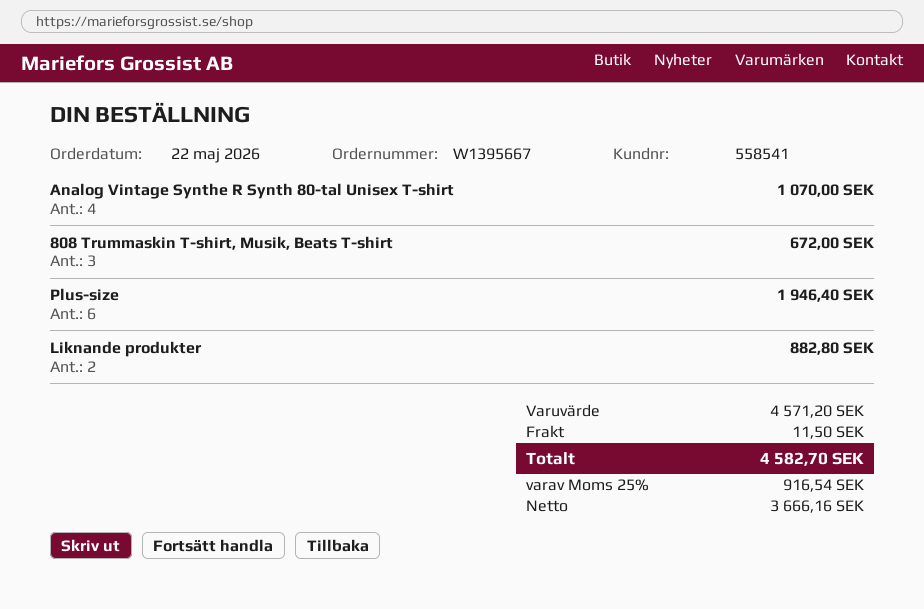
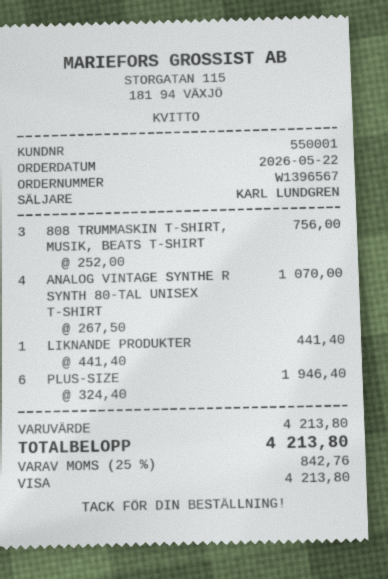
order number: W1395667 -> W1396567
customer number: 558541 -> 550001
808 Trummaskin T-shirt, Musik, Beats T-shirt: 3 for 672.00 -> 3 for 756.00
Liknande produkter: 2 for 882.80 -> 1 for 441.40
subtotal: 4571.20 -> 4213.80
shipping: 11.50 -> none
tax: 25% = 916.54 -> 25% = 842.76
total: 4582.70 -> 4213.80

